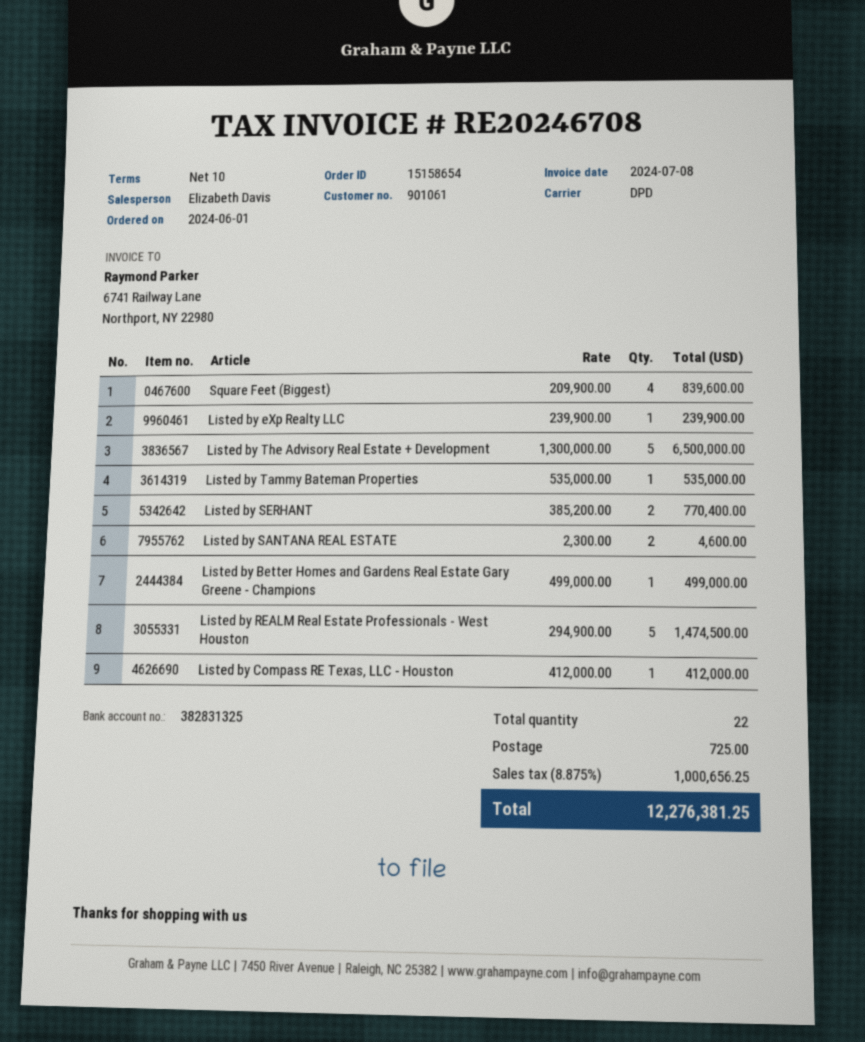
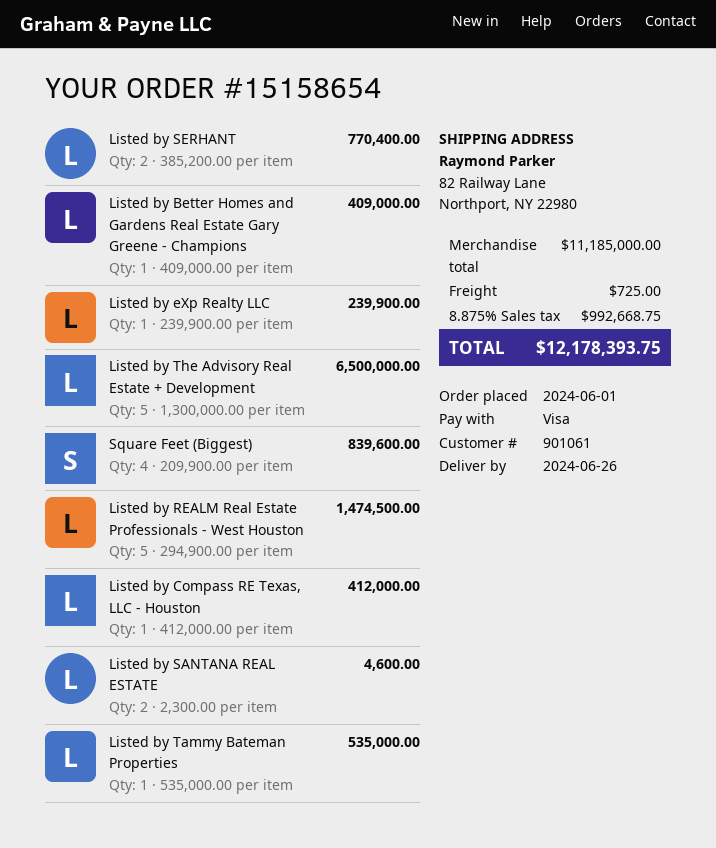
Listed by Better Homes and Gardens Real Estate Gary Greene - Champions: 1 x 499000.00 = 499000.00 -> 1 x 409000.00 = 409000.00
tax: 8.875% = 1000656.25 -> 8.875% = 992668.75
total: 12276381.25 -> 12178393.75

